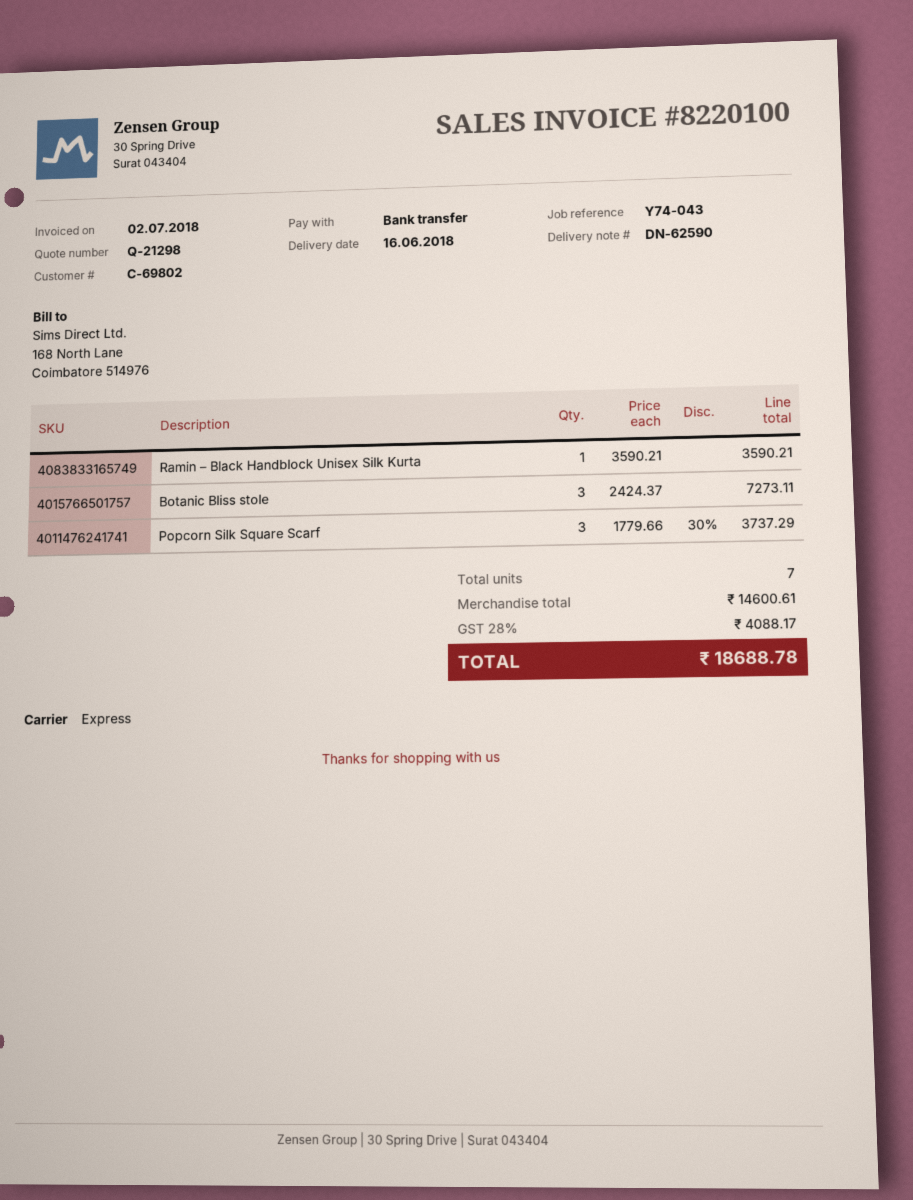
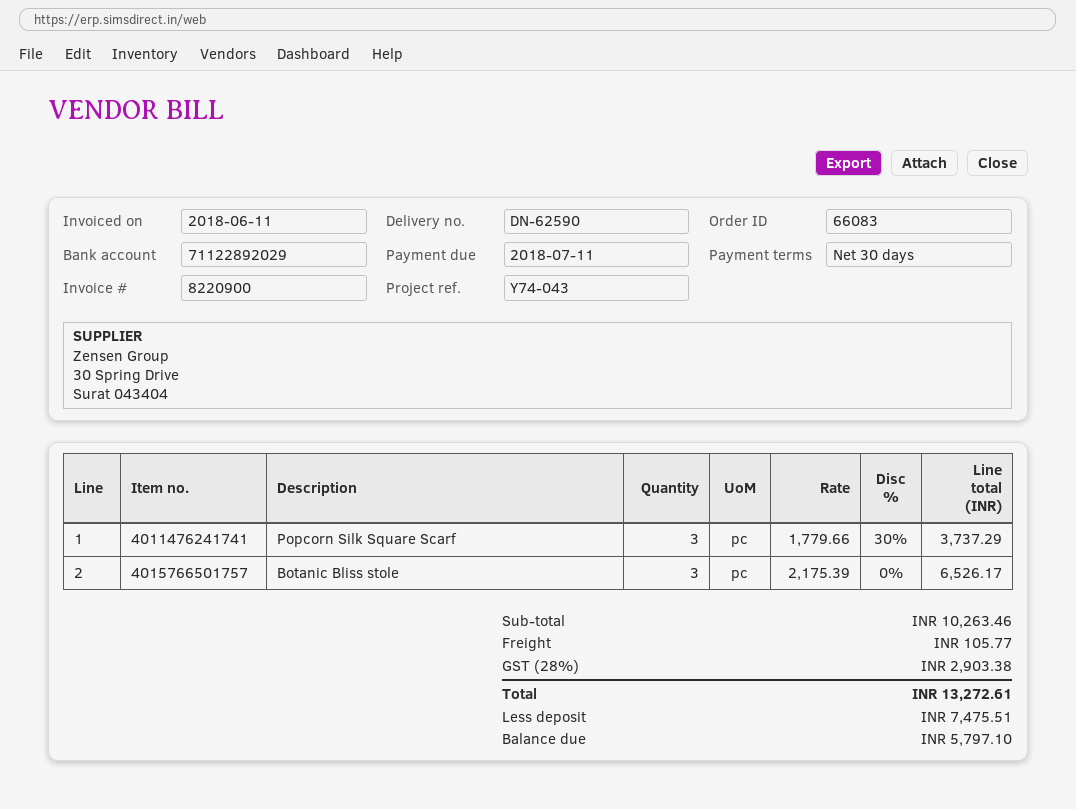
invoice number: 8220100 -> 8220900
invoice date: 2018-07-02 -> 2018-06-11
Ramin – Black Handblock Unisex Silk Kurta: 1 x 3590.21 = 3590.21 -> none
Botanic Bliss stole: 3 x 2424.37 = 7273.11 -> 3 x 2175.39 = 6526.17
subtotal: 14600.61 -> 10263.46
shipping: none -> 105.77
tax: 28% = 4088.17 -> 28% = 2903.38
total: 18688.78 -> 13272.61

